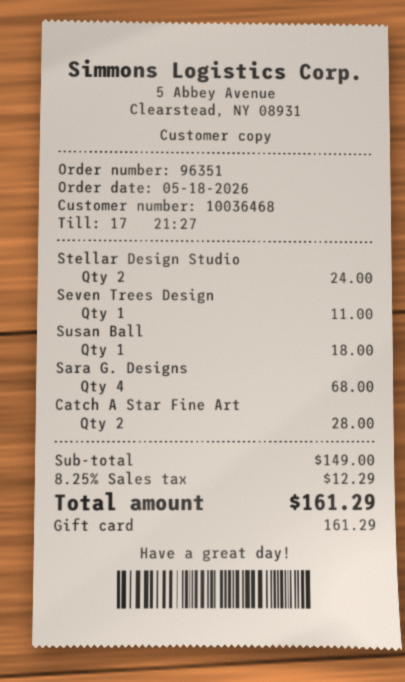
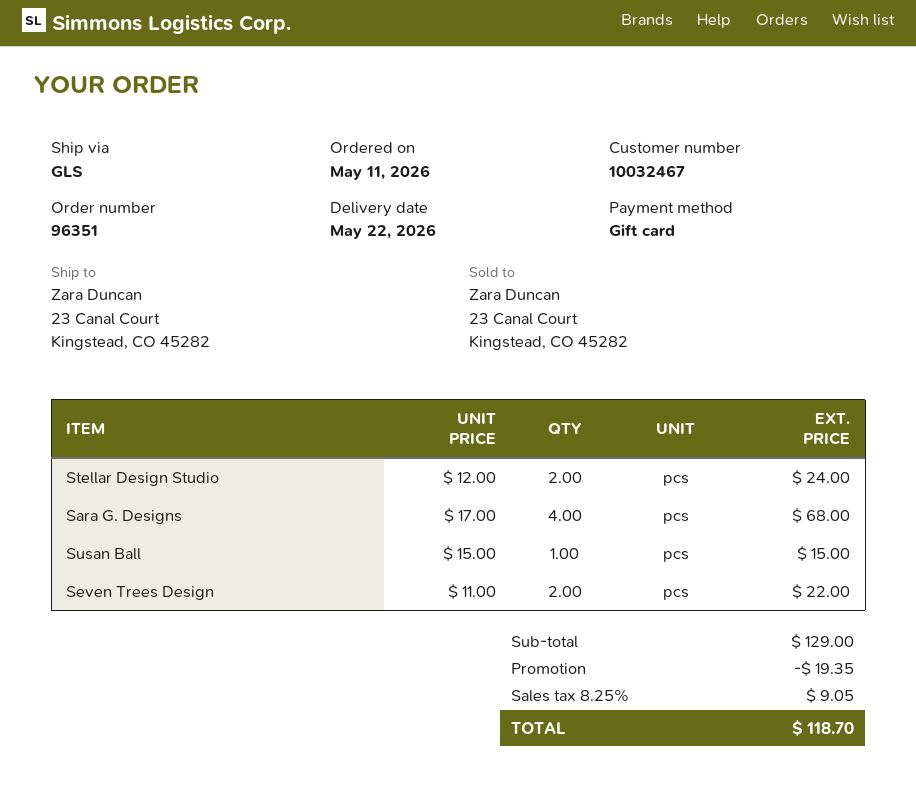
order date: 2026-05-18 -> 2026-05-11
customer number: 10036468 -> 10032467
Seven Trees Design: 1 for 11.00 -> 2 for 22.00
Susan Ball: 1 for 18.00 -> 1 for 15.00
Catch A Star Fine Art: 2 for 28.00 -> none
subtotal: 149.00 -> 129.00
discount: none -> 19.35
tax: 8.25% = 12.29 -> 8.25% = 9.05
total: 161.29 -> 118.70

